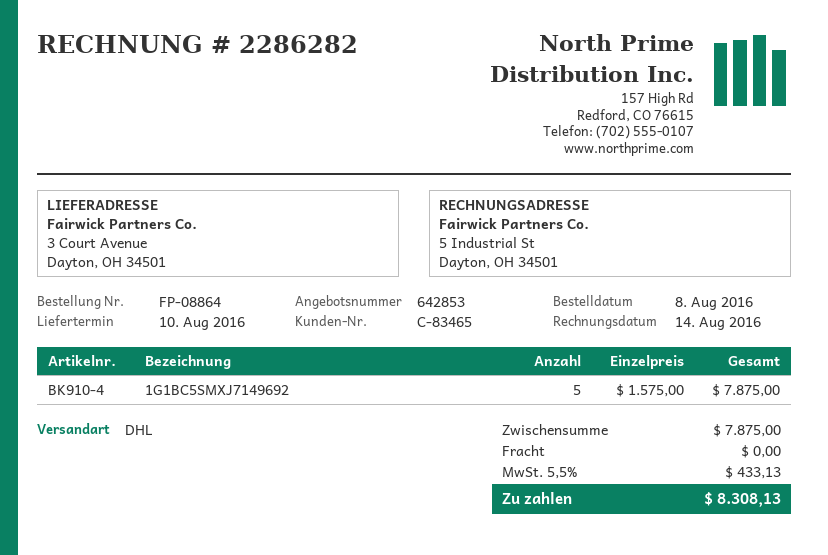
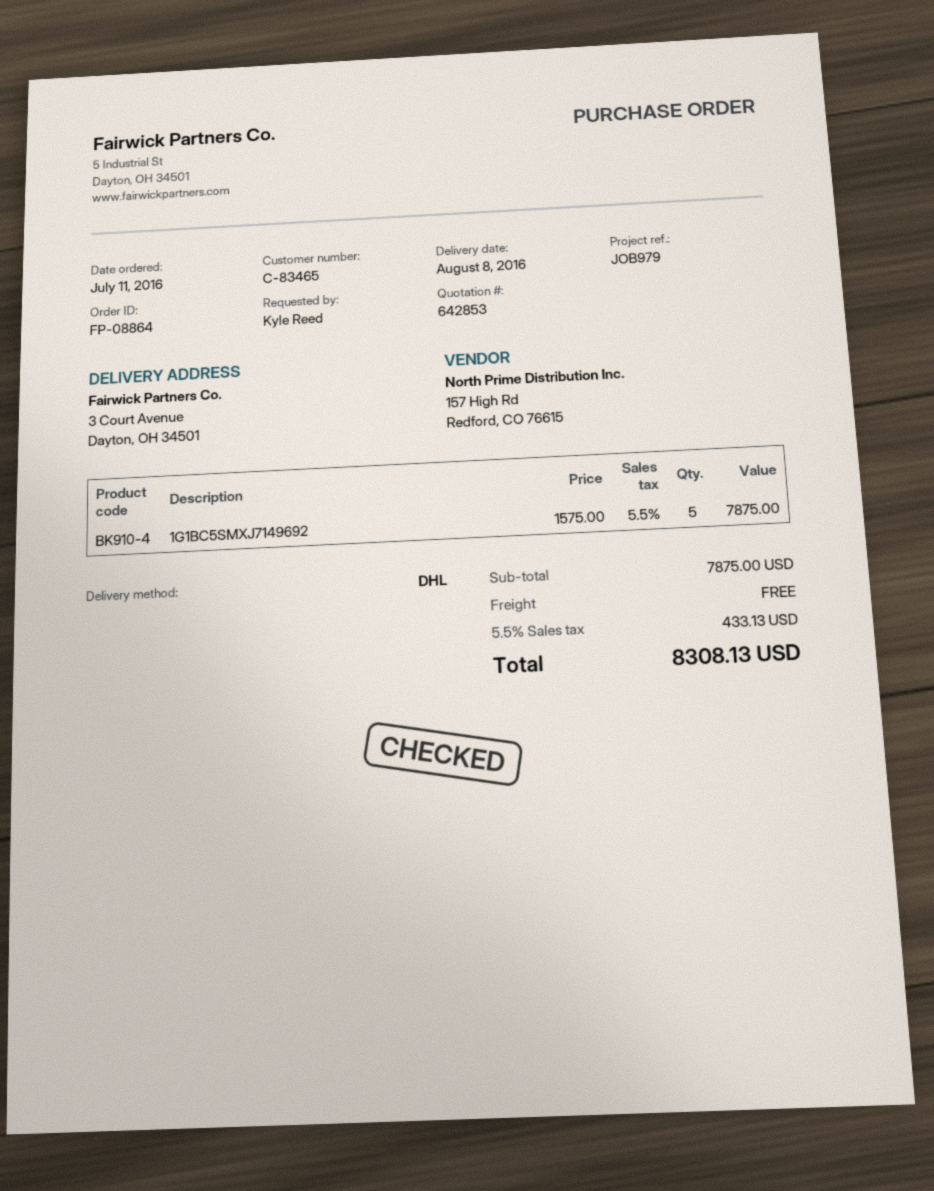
order date: 2016-08-08 -> 2016-07-11
delivery date: 2016-08-10 -> 2016-08-08

